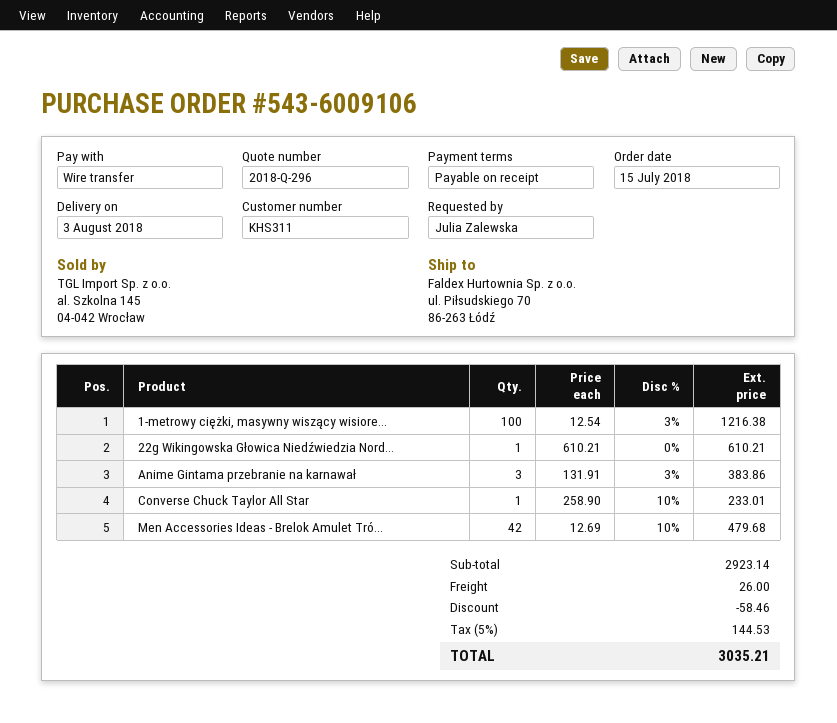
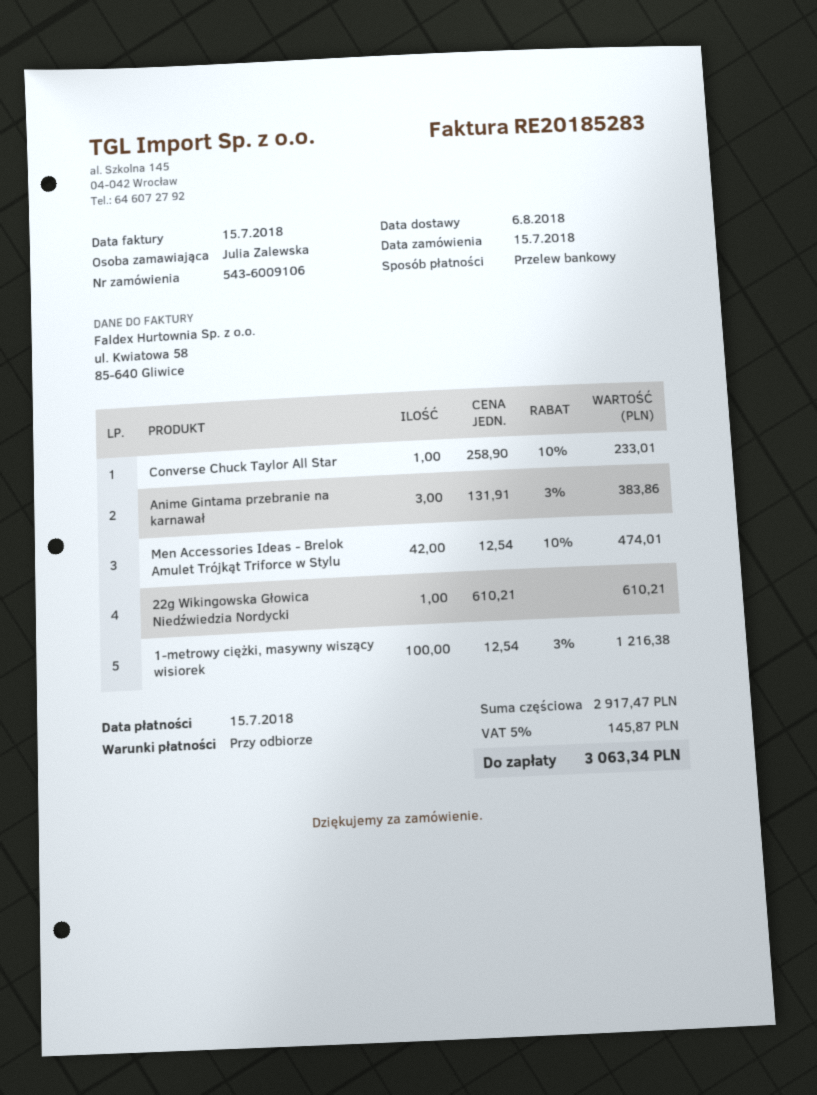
delivery date: 2018-08-03 -> 2018-08-06
Men Accessories Ideas - Brelok Amulet Tró...: 42 x 12.69 - 10% = 479.68 -> 42 x 12.54 - 10% = 474.01
subtotal: 2923.14 -> 2917.47
discount: 58.46 -> none
shipping: 26.00 -> none
tax: 5% = 144.53 -> 5% = 145.87
total: 3035.21 -> 3063.34

